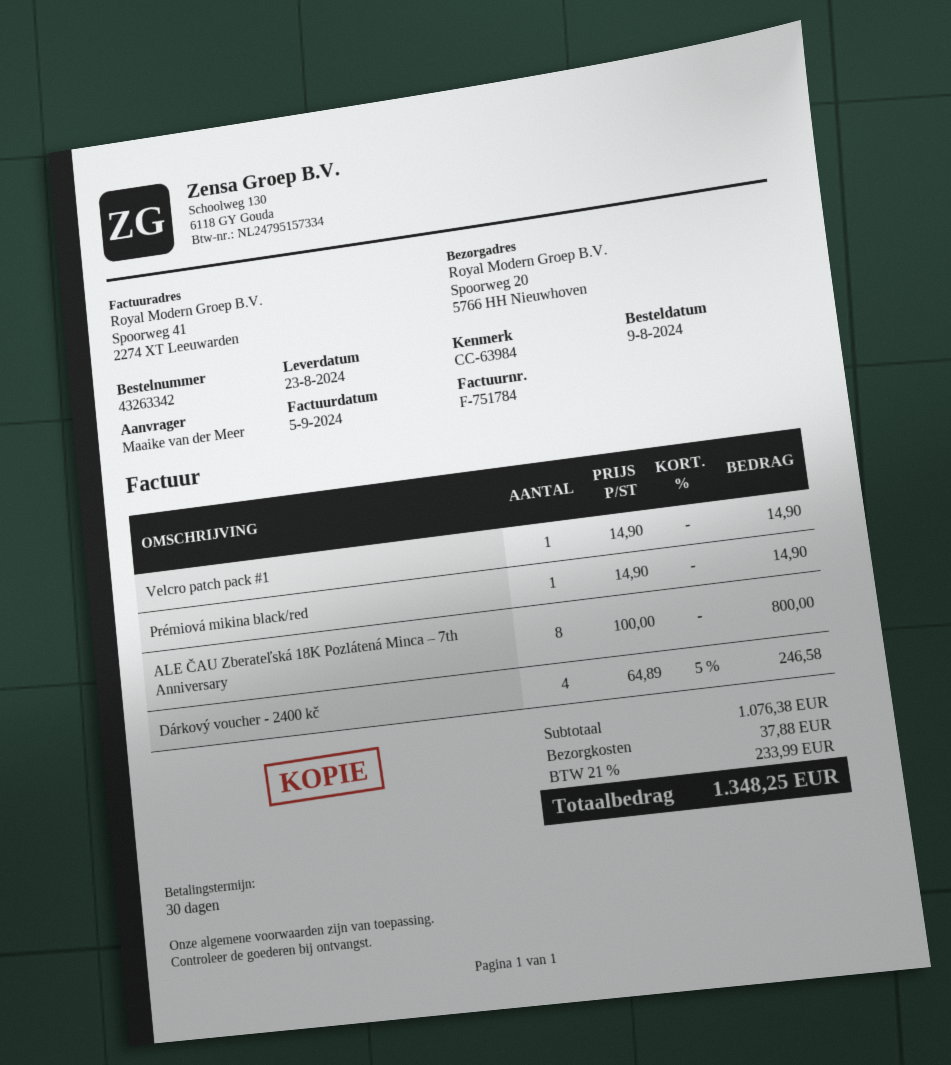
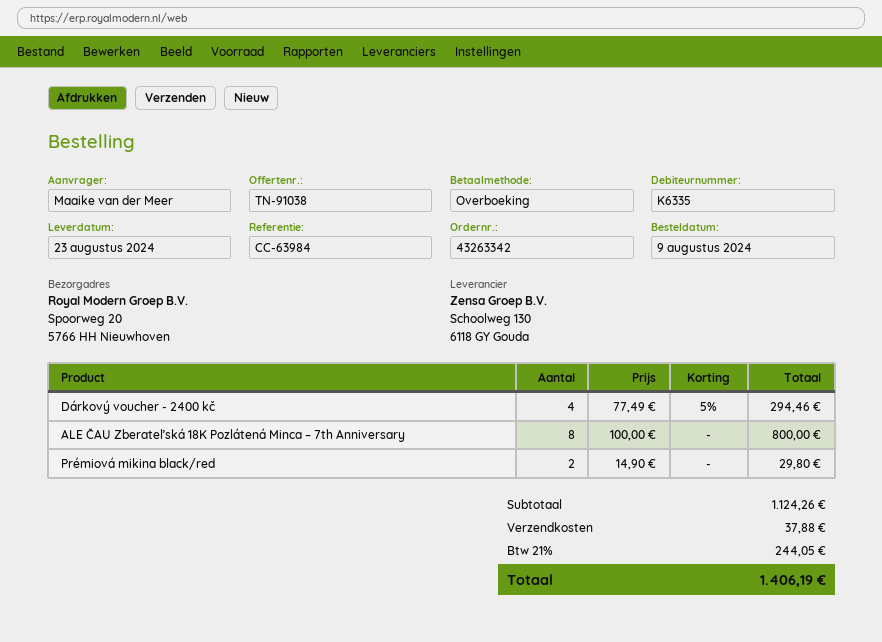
Velcro patch pack #1: 1 x 14.90 = 14.90 -> none
Prémiová mikina black/red: 1 x 14.90 = 14.90 -> 2 x 14.90 = 29.80
Dárkový voucher - 2400 kč: 4 x 64.89 - 5% = 246.58 -> 4 x 77.49 - 5% = 294.46
subtotal: 1076.38 -> 1124.26
tax: 21% = 233.99 -> 21% = 244.05
total: 1348.25 -> 1406.19

